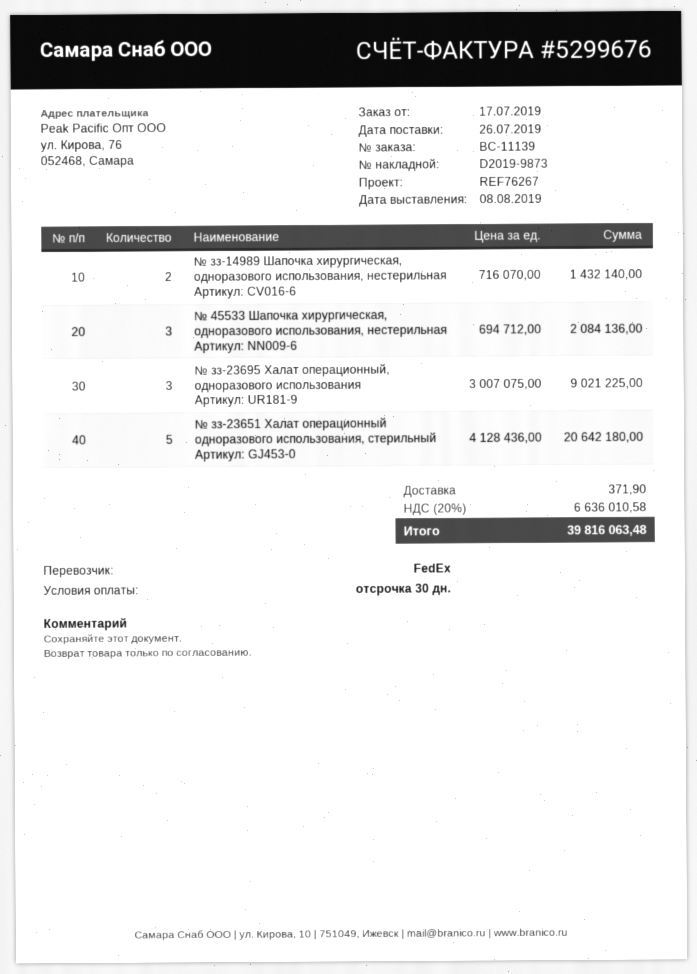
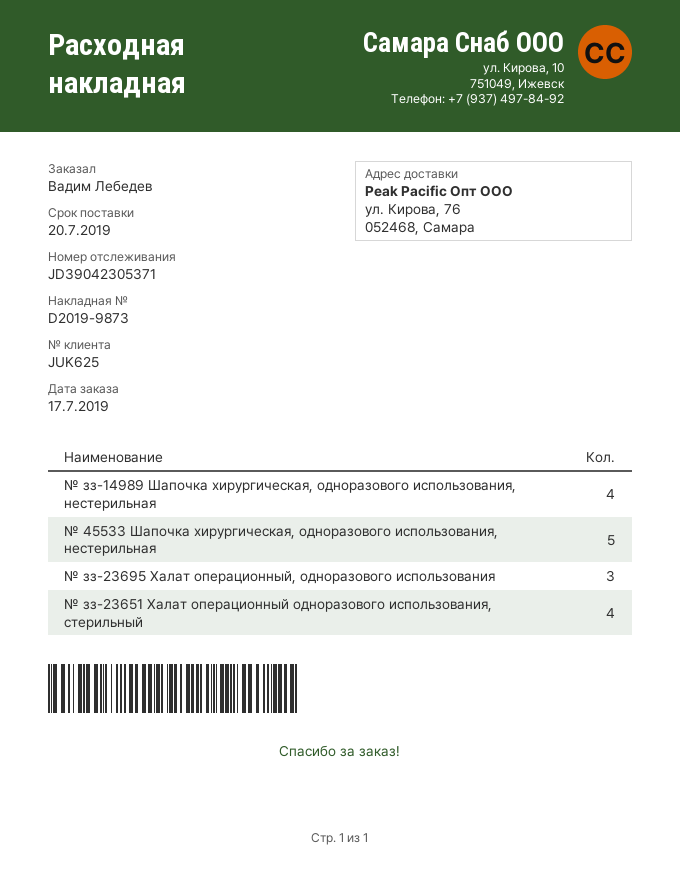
delivery date: 2019-07-26 -> 2019-07-20
№ зз-14989 Шапочка хирургическая, одноразового использования, нестерильная: 2 -> 4
№ 45533 Шапочка хирургическая, одноразового использования, нестерильная: 3 -> 5
№ зз-23651 Халат операционный одноразового использования, стерильный: 5 -> 4

